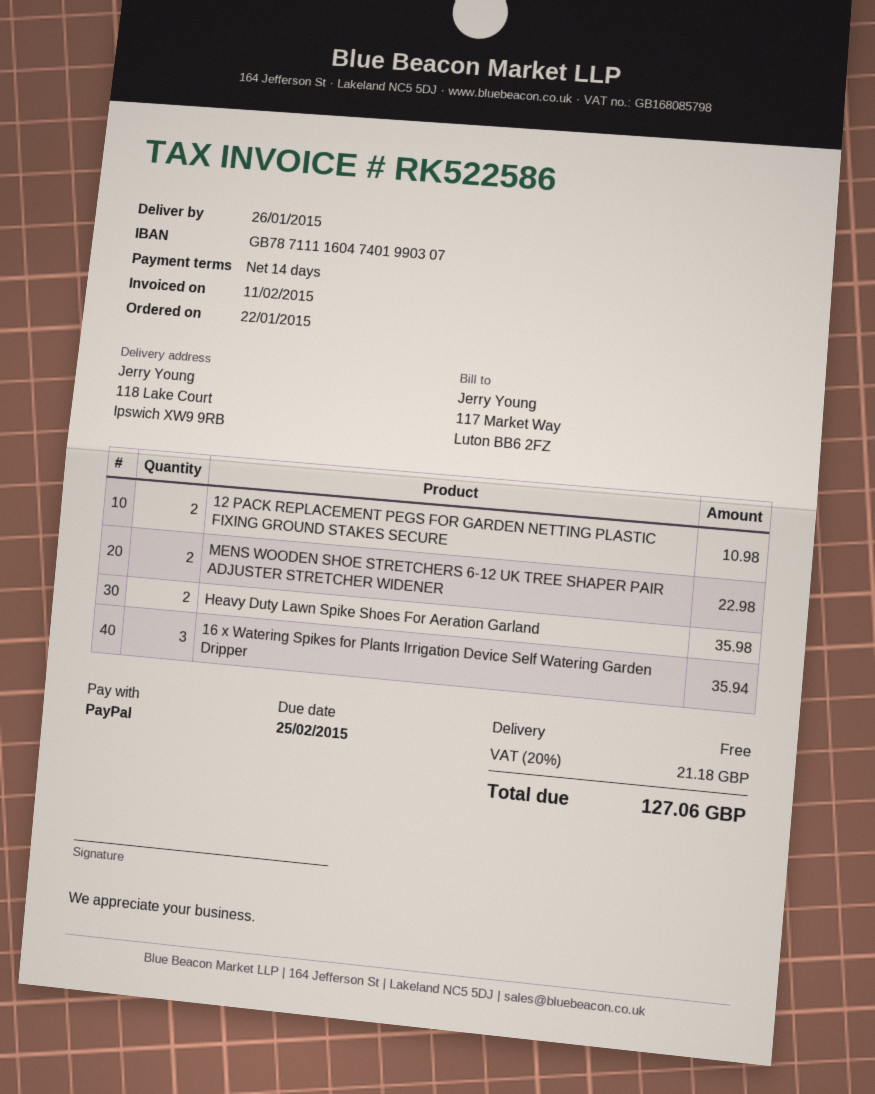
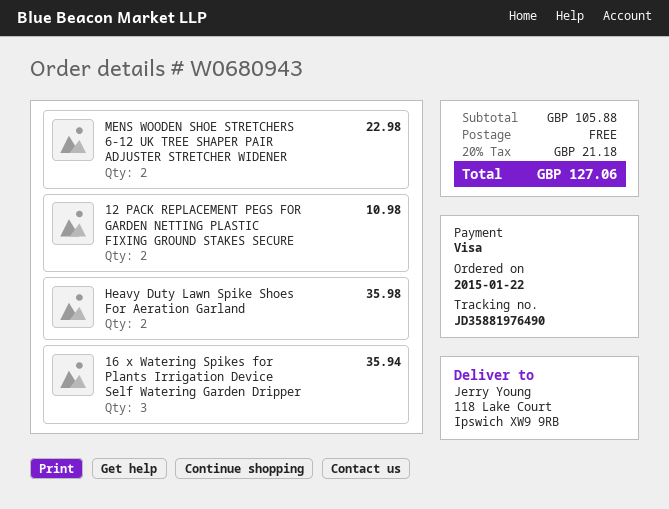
payment method: PayPal -> Visa

